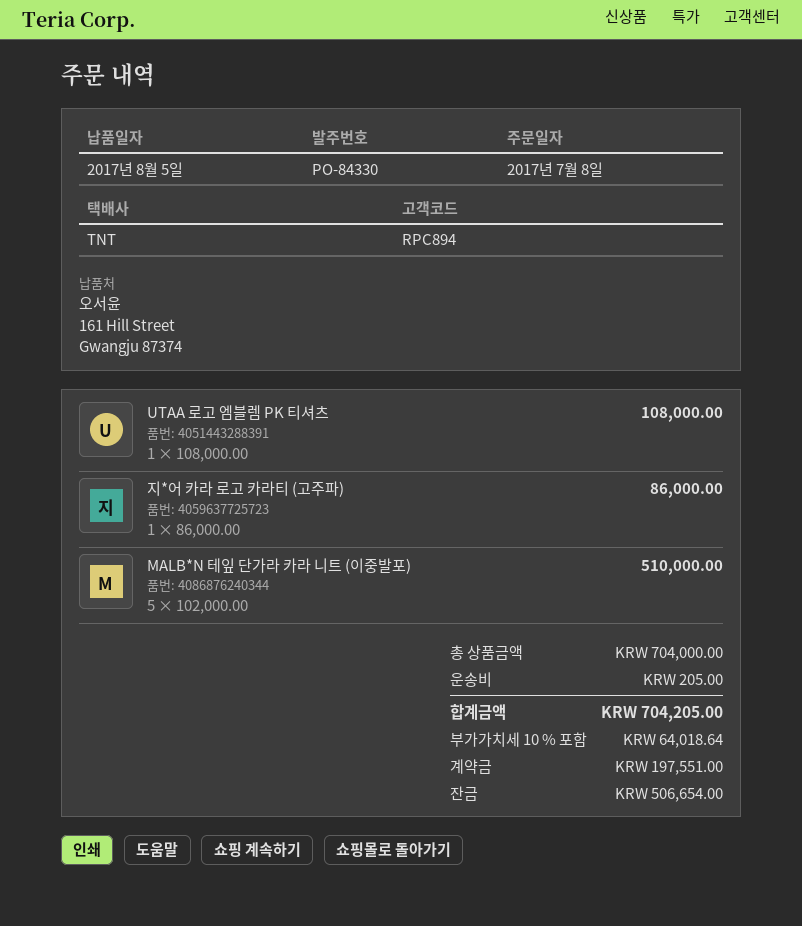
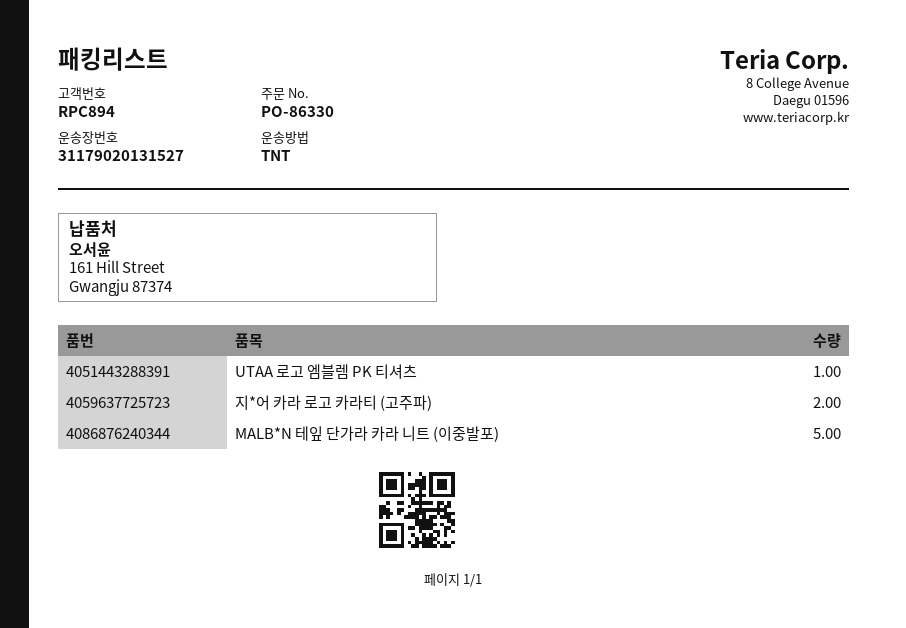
order number: PO-84330 -> PO-86330
지*어 카라 로고 카라티 (고주파): 1 -> 2

